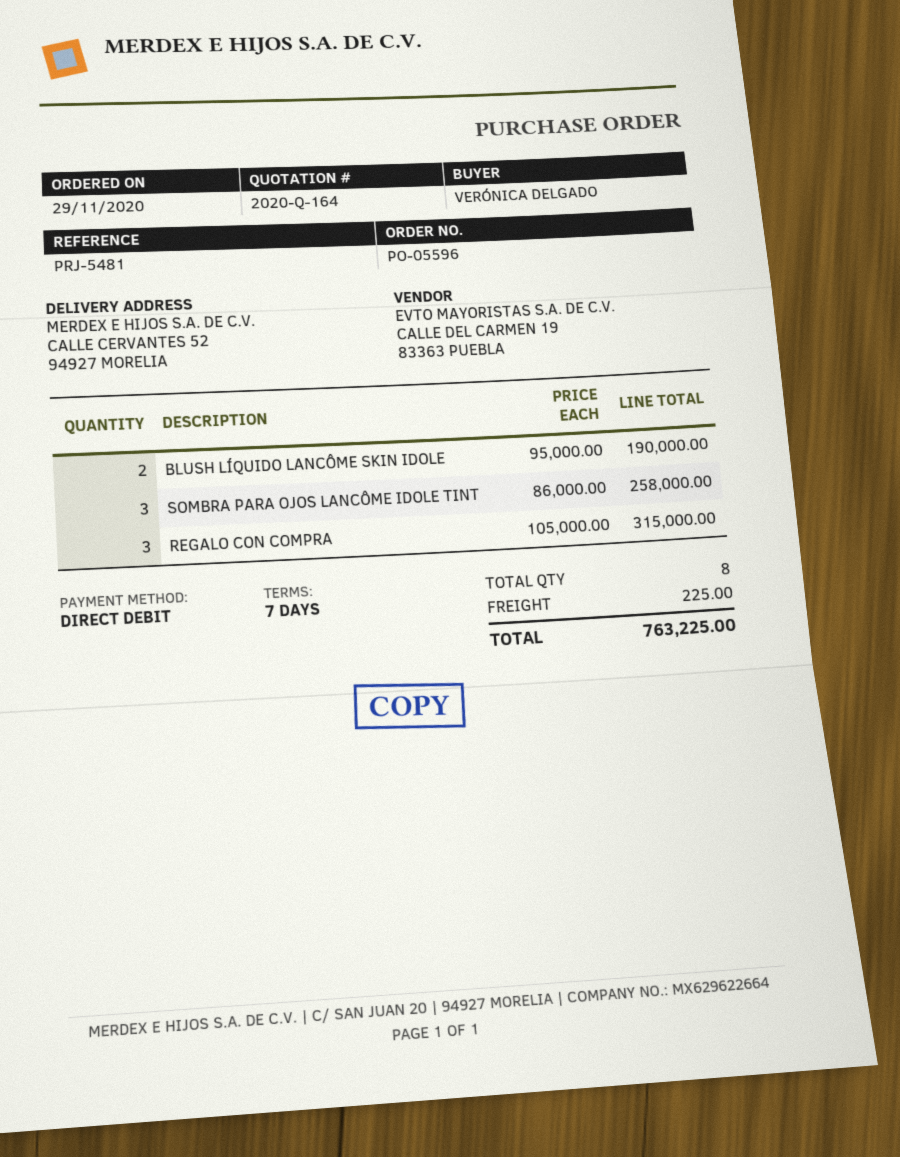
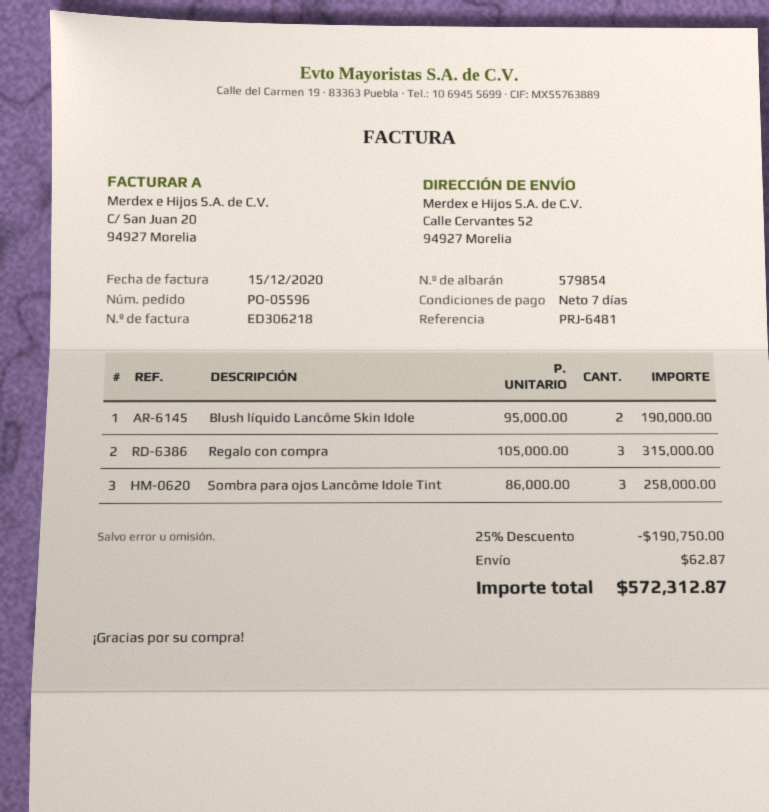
reference: PRJ-5481 -> PRJ-6481
discount: none -> 25% = 190750.00
shipping: 225.00 -> 62.87
total: 763225.00 -> 572312.87

